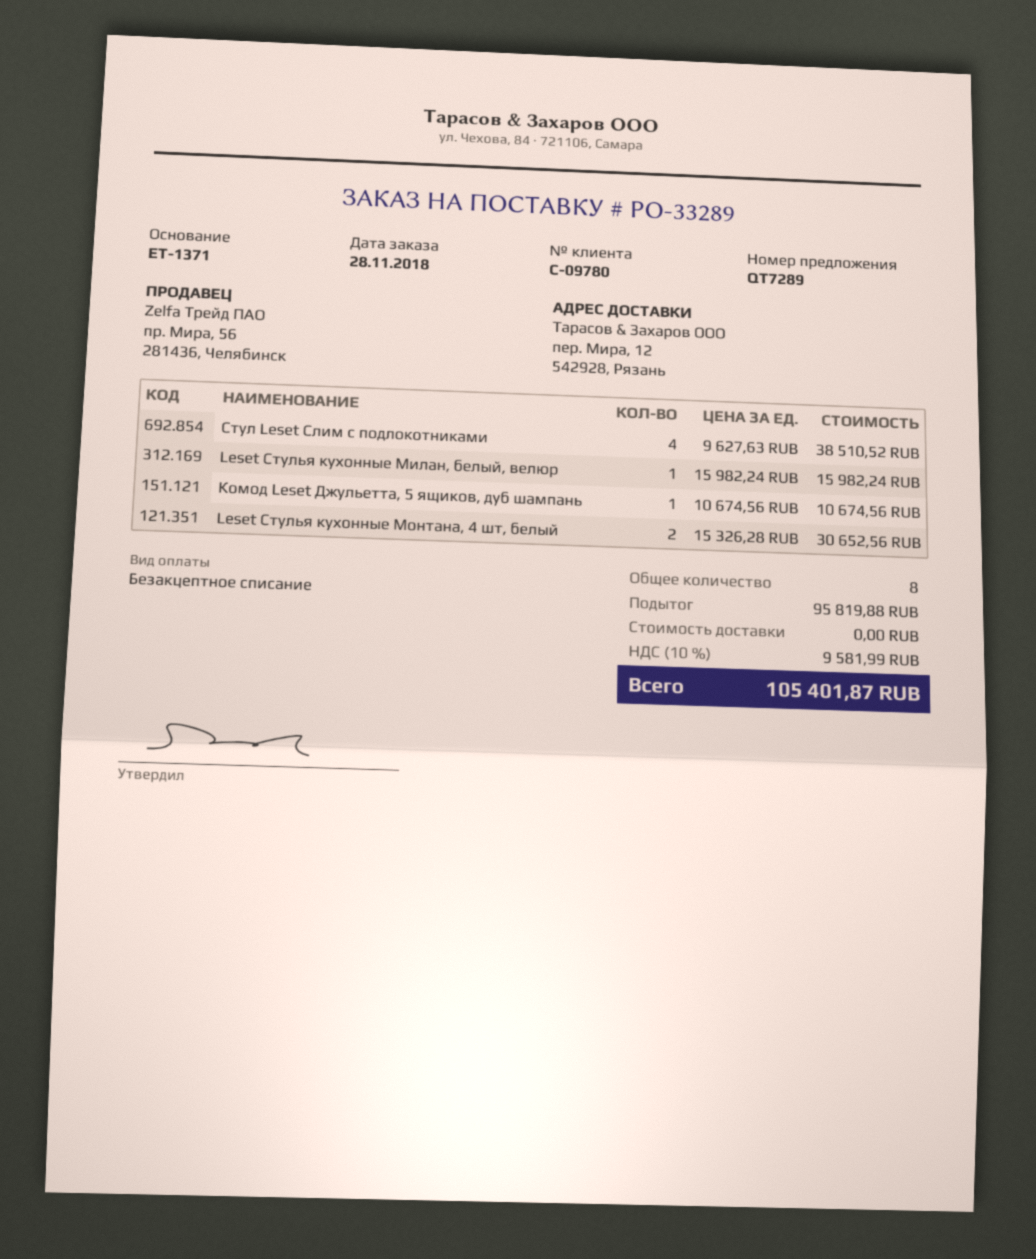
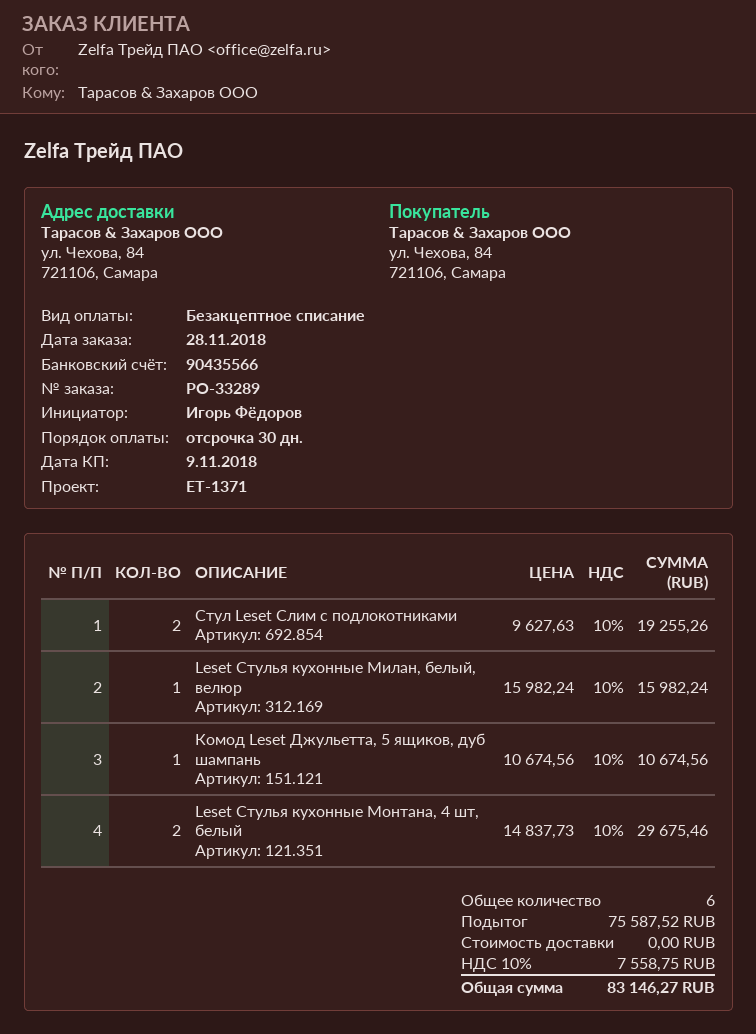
ship to: пер. Мира, 12, 542928, Рязань -> ул. Чехова, 84, 721106, Самара
Стул Leset Слим с подлокотниками: 4 x 9627.63 = 38510.52 -> 2 x 9627.63 = 19255.26
Leset Стулья кухонные Монтана, 4 шт, белый: 2 x 15326.28 = 30652.56 -> 2 x 14837.73 = 29675.46
total quantity: 8 -> 6
subtotal: 95819.88 -> 75587.52
tax: 10% = 9581.99 -> 10% = 7558.75
total: 105401.87 -> 83146.27

